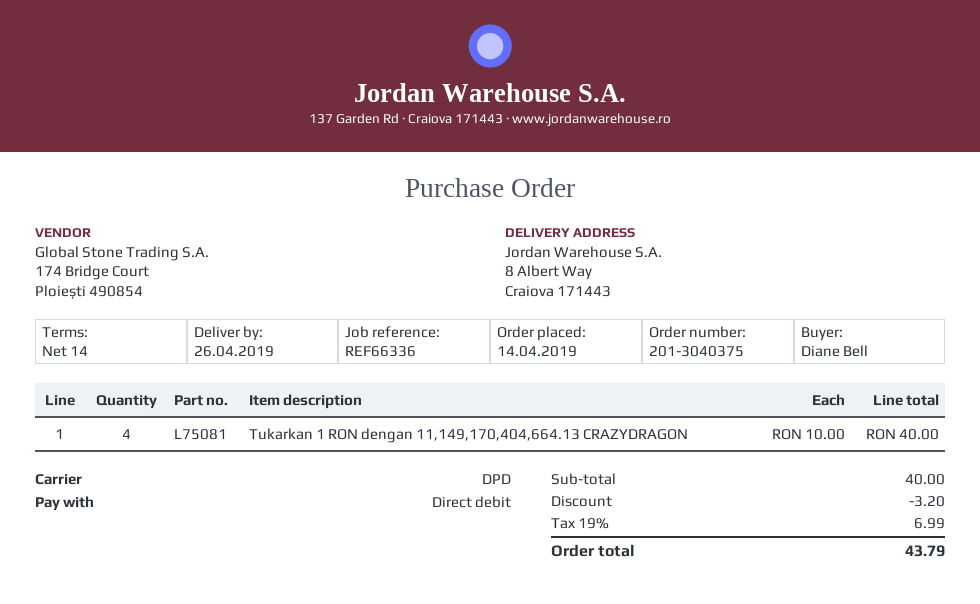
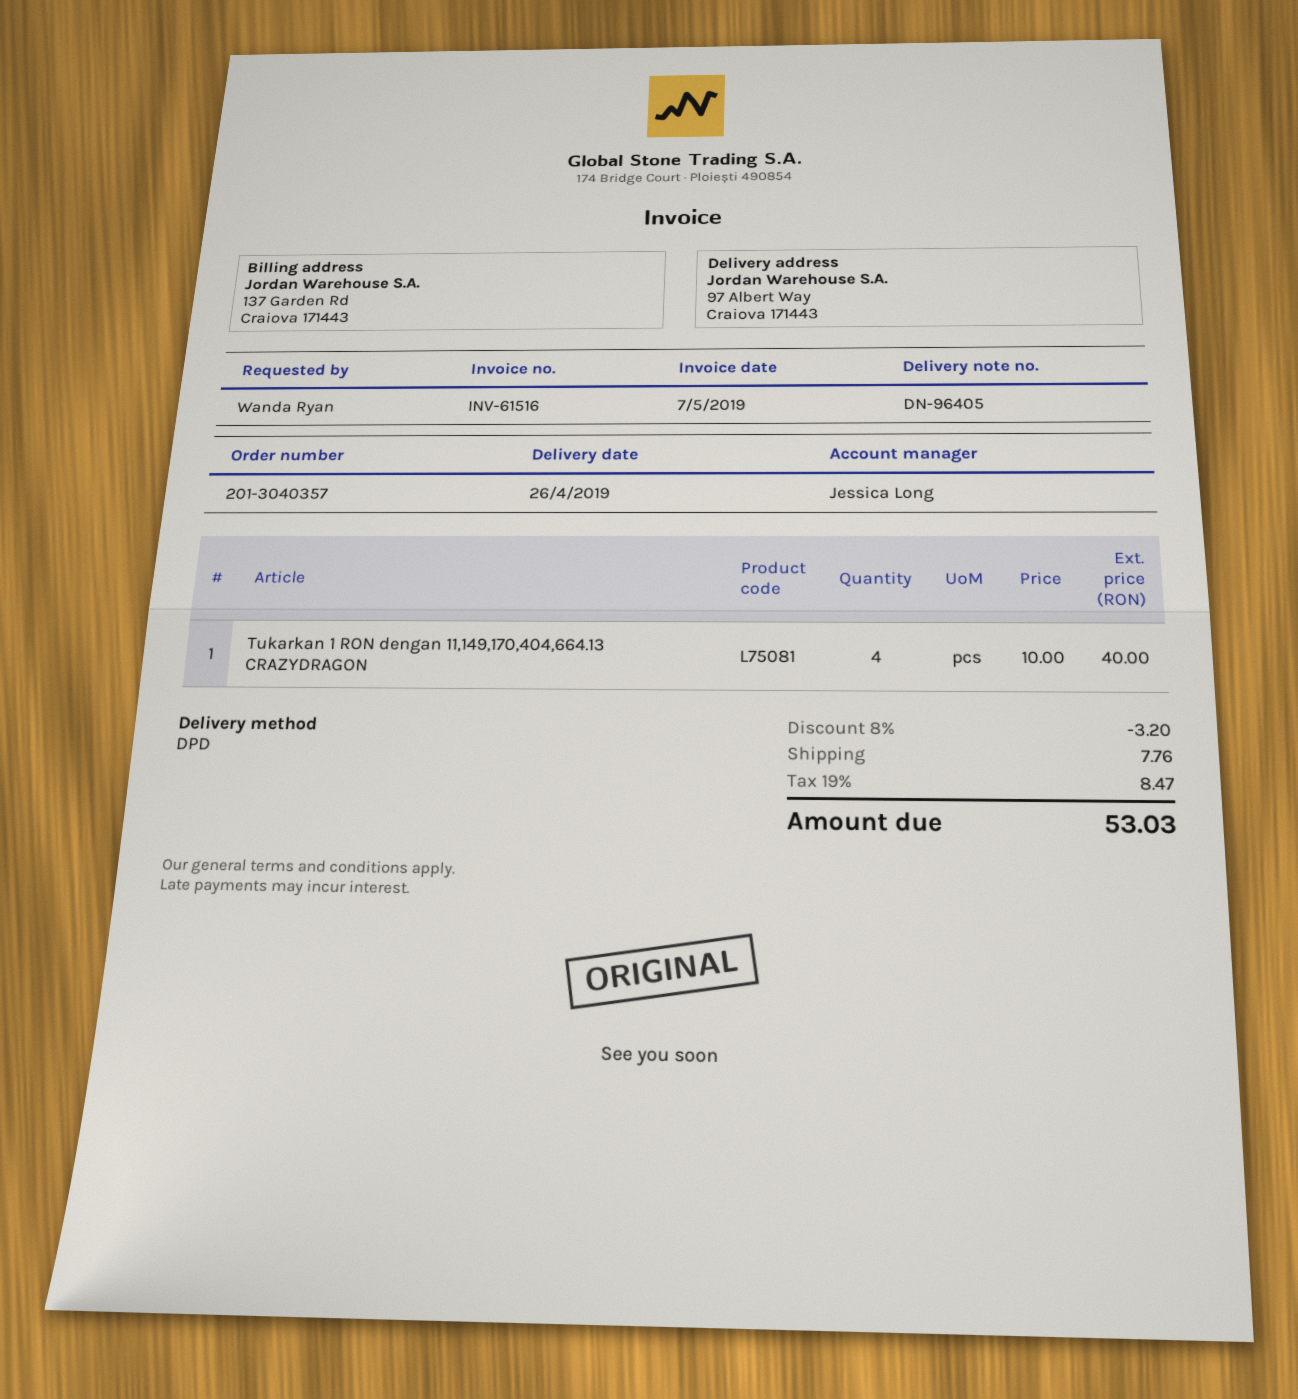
order number: 201-3040375 -> 201-3040357
ordered by: Diane Bell -> Wanda Ryan
ship to: 8 Albert Way, Craiova 171443 -> 97 Albert Way, Craiova 171443
shipping: none -> 7.76
tax: 19% = 6.99 -> 19% = 8.47
total: 43.79 -> 53.03

